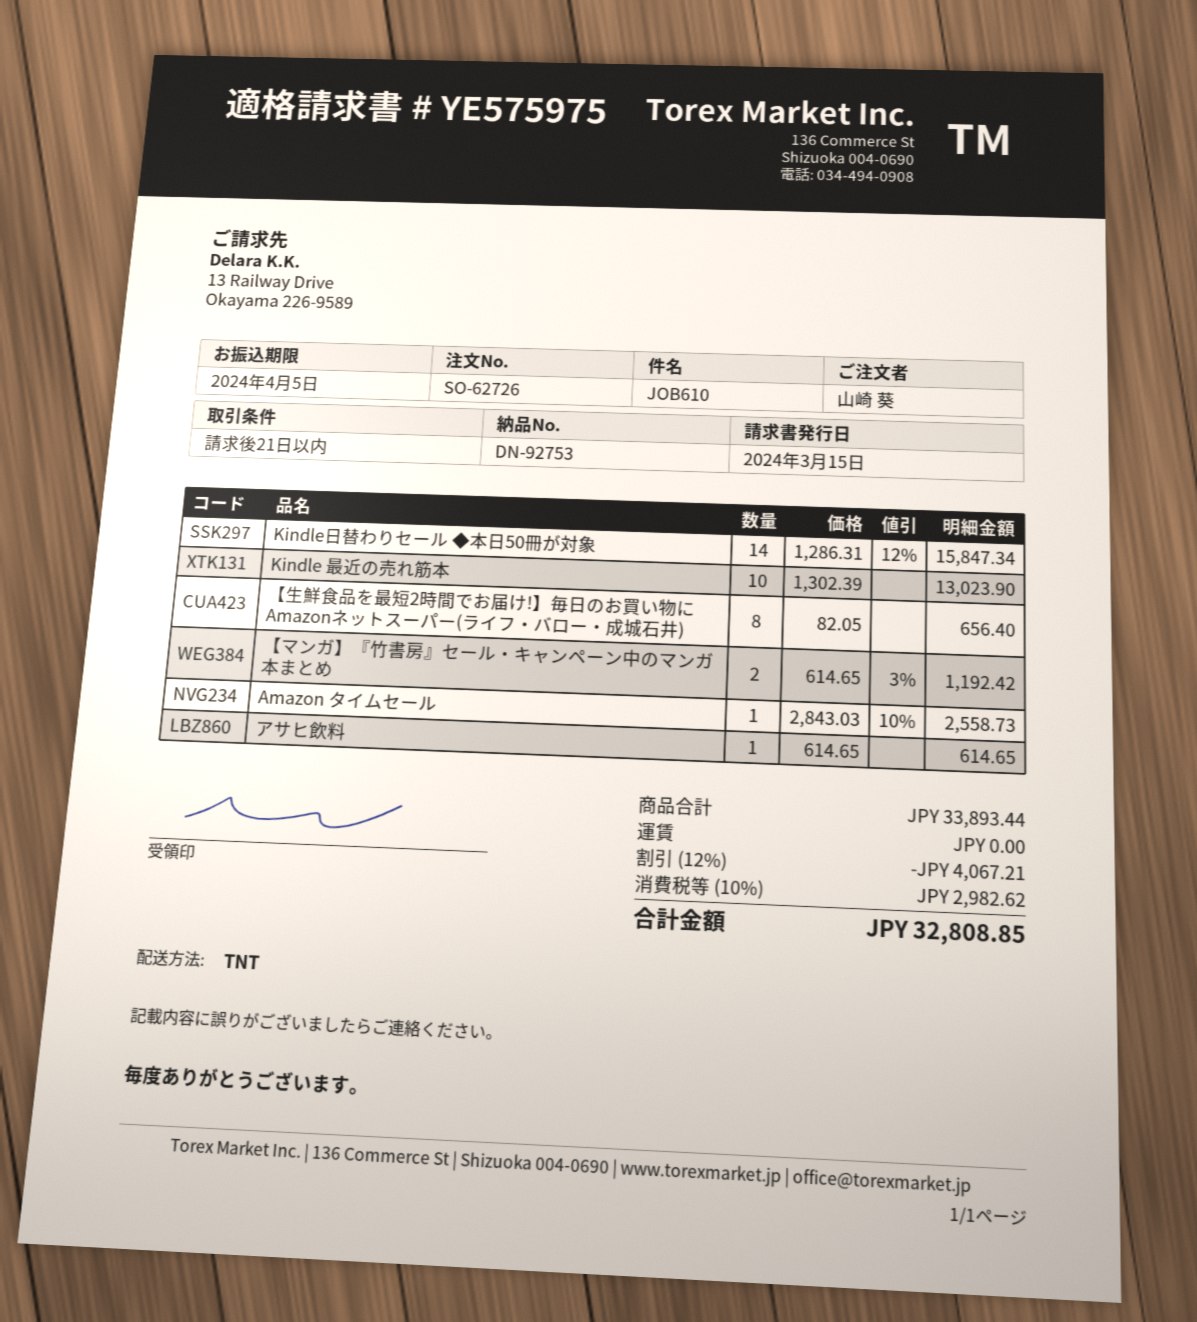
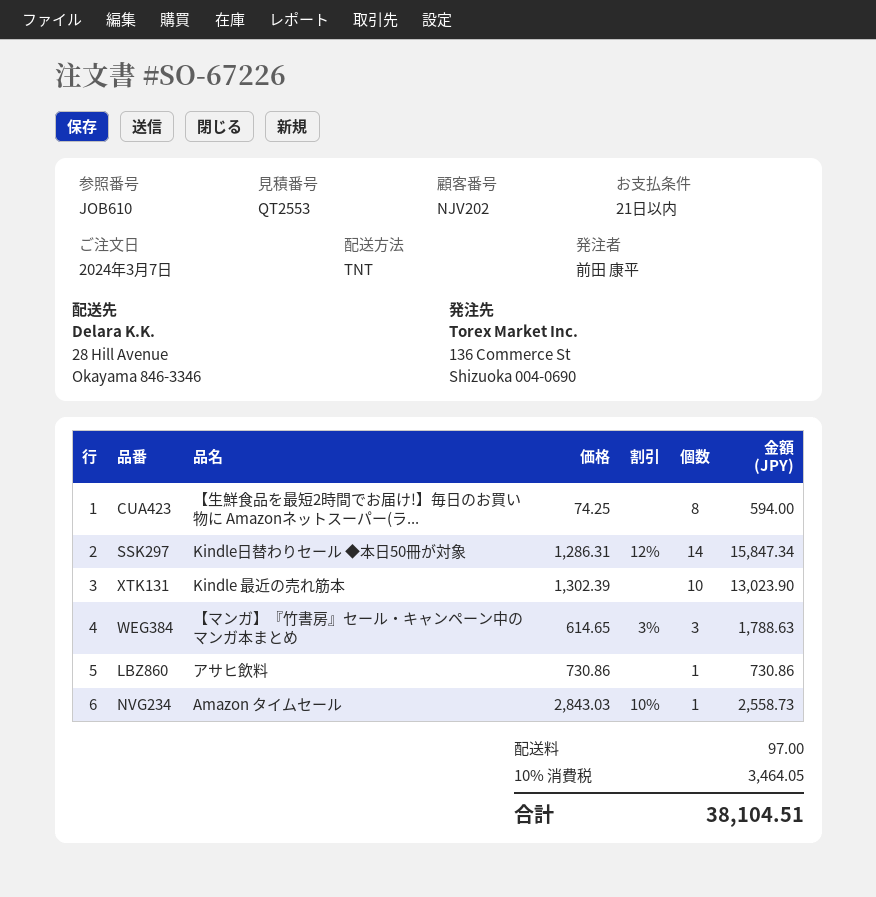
order number: SO-62726 -> SO-67226
ordered by: 山崎 葵 -> 前田 康平
【生鮮食品を最短2時間でお届け!】毎日のお買い物に Amazonネットスーパー(ライフ・バロー・成城石井): 8 x 82.05 = 656.40 -> 8 x 74.25 = 594.00
【マンガ】『竹書房』セール・キャンペーン中のマンガ本まとめ: 2 x 614.65 - 3% = 1192.42 -> 3 x 614.65 - 3% = 1788.63
アサヒ飲料: 1 x 614.65 = 614.65 -> 1 x 730.86 = 730.86
discount: 12% = 4067.21 -> none
shipping: 0.00 -> 97.00
tax: 10% = 2982.62 -> 10% = 3464.05
total: 32808.85 -> 38104.51

